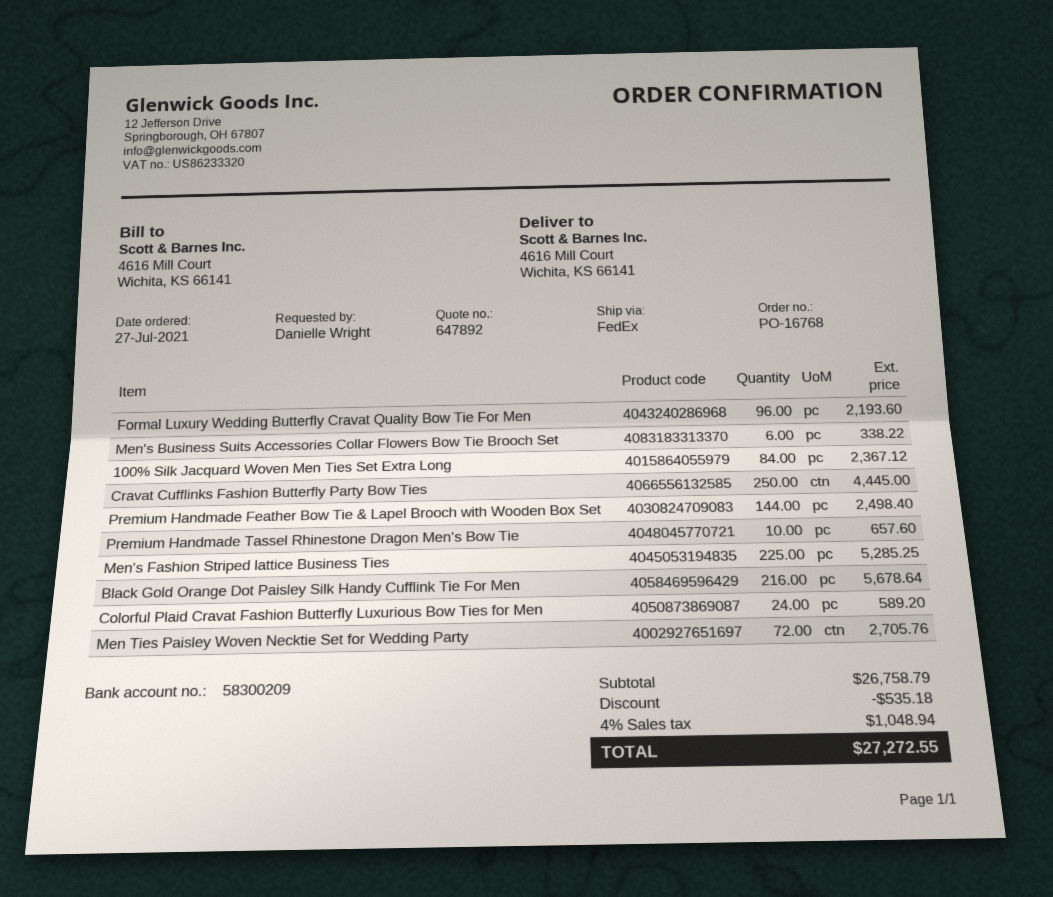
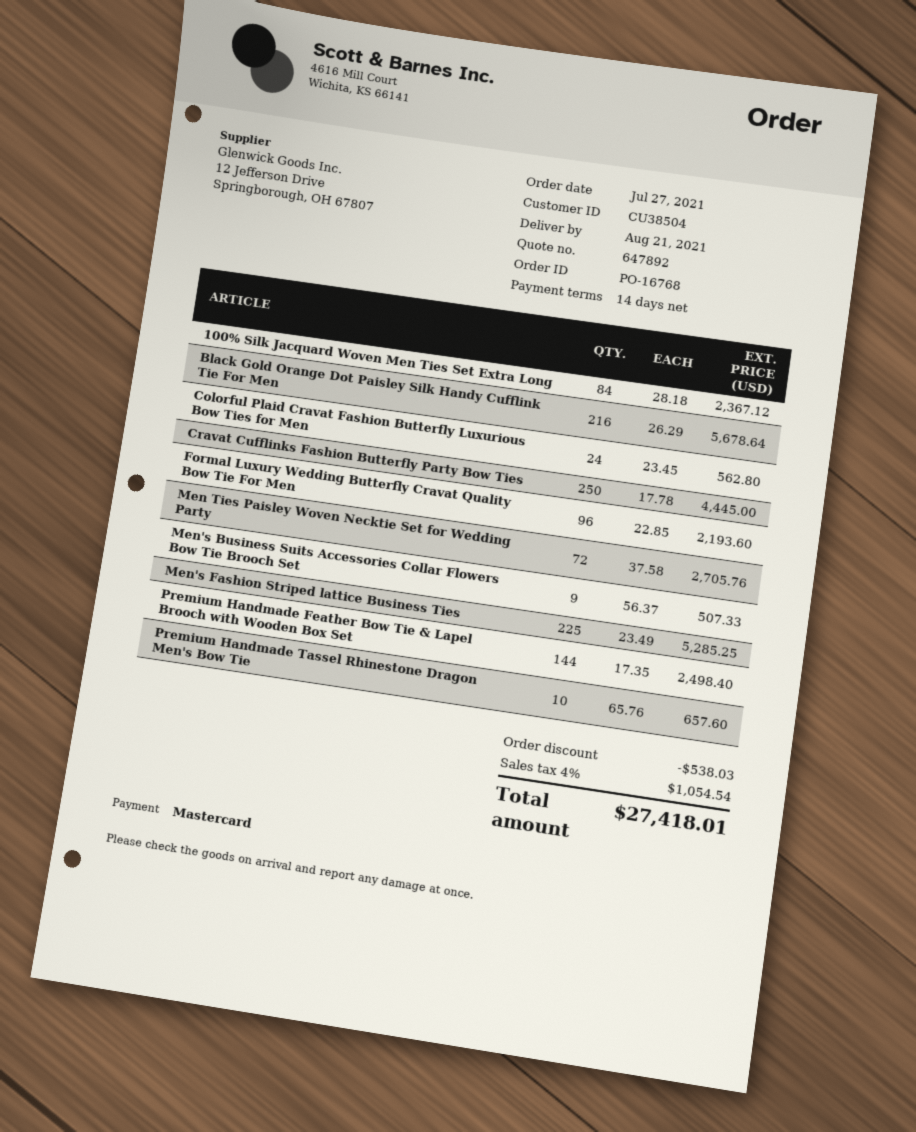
Men's Business Suits Accessories Collar Flowers Bow Tie Brooch Set: 6 for 338.22 -> 9 for 507.33
Colorful Plaid Cravat Fashion Butterfly Luxurious Bow Ties for Men: 24 for 589.20 -> 24 for 562.80
discount: 535.18 -> 538.03
tax: 4% = 1048.94 -> 4% = 1054.54
total: 27272.55 -> 27418.01

